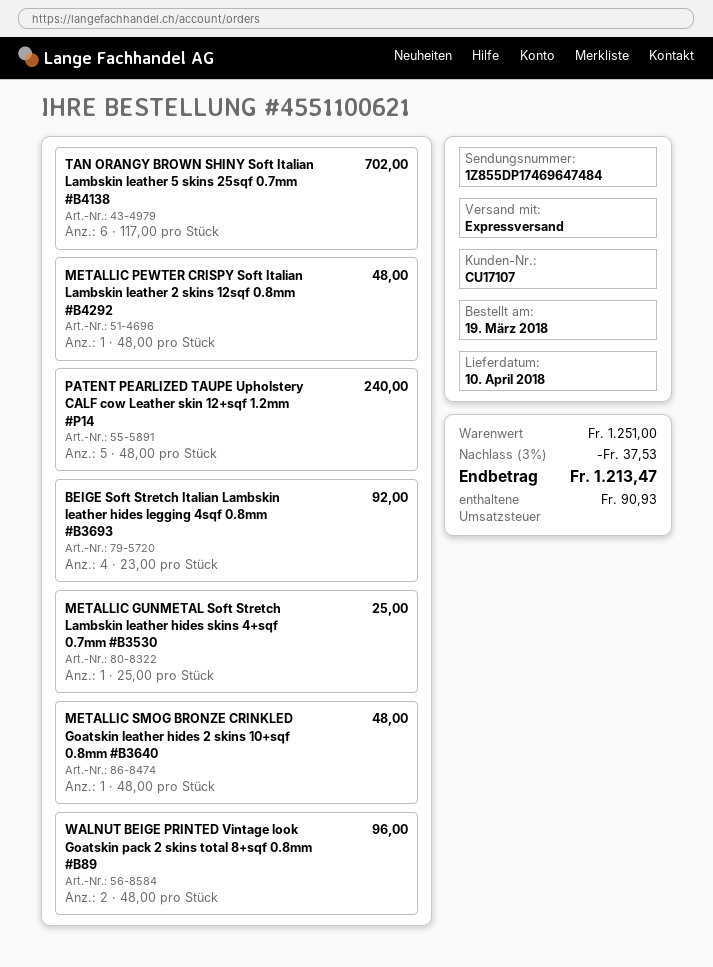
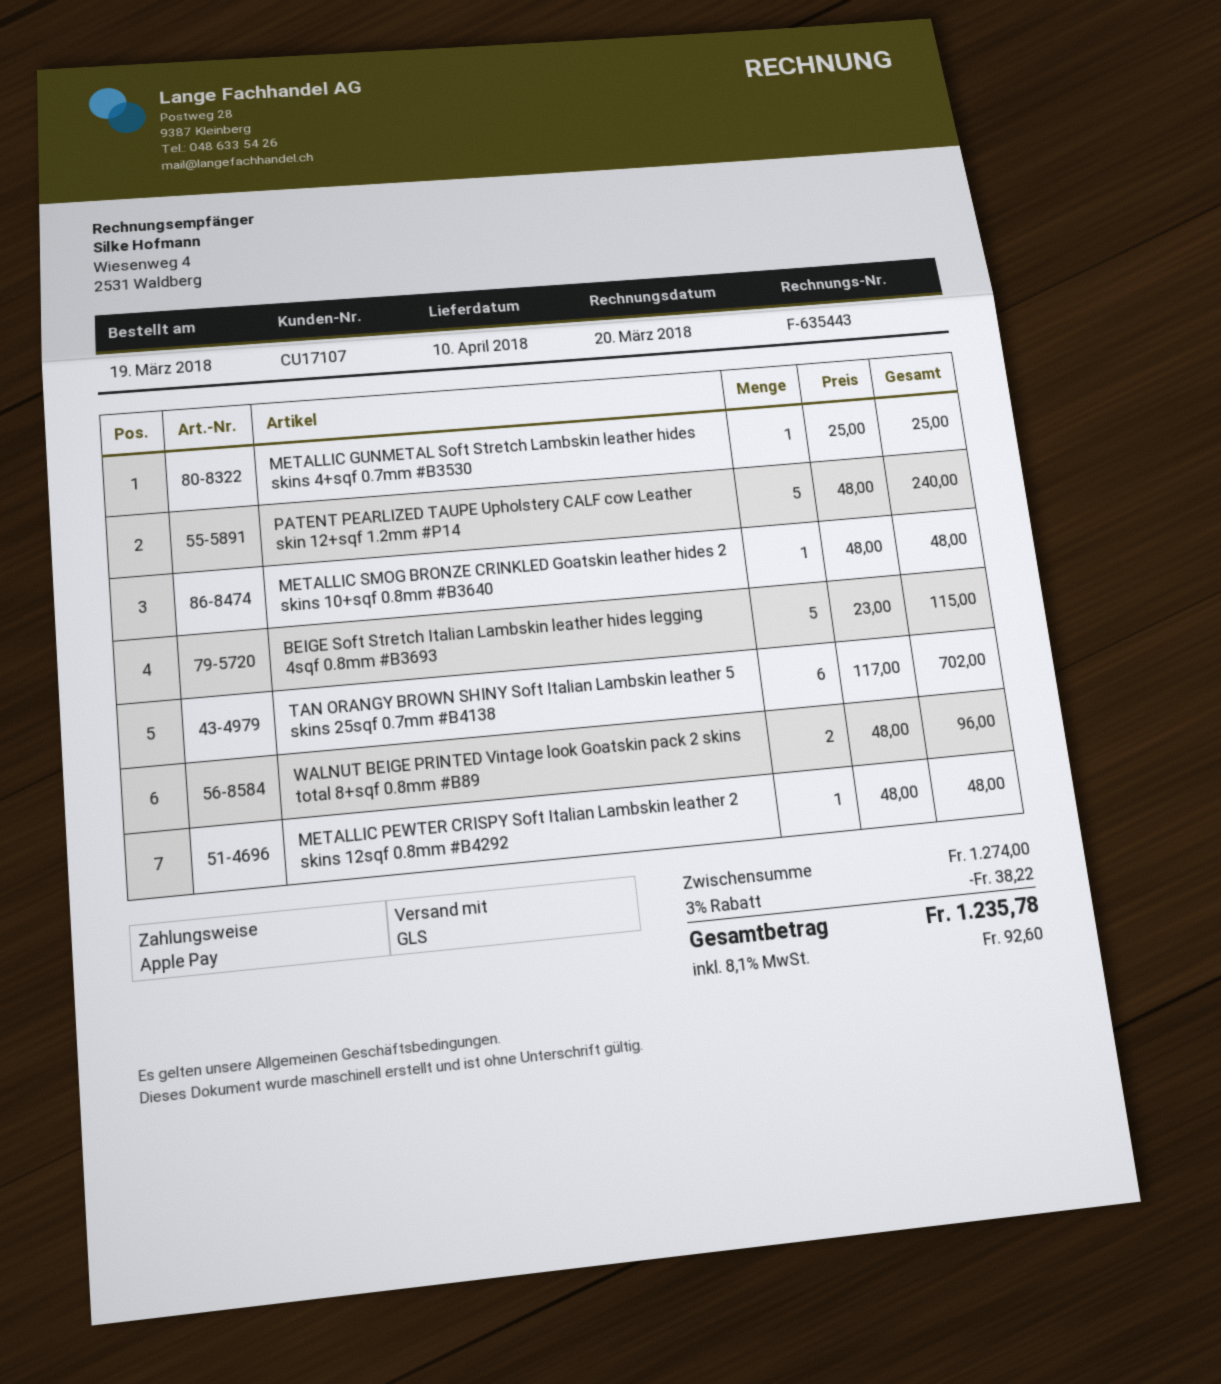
shipping method: express -> GLS
BEIGE Soft Stretch Italian Lambskin leather hides legging 4sqf 0.8mm #B3693: 4 x 23.00 = 92.00 -> 5 x 23.00 = 115.00
subtotal: 1251.00 -> 1274.00
discount: 3% = 37.53 -> 3% = 38.22
tax: 90.93 -> 92.60
total: 1213.47 -> 1235.78

